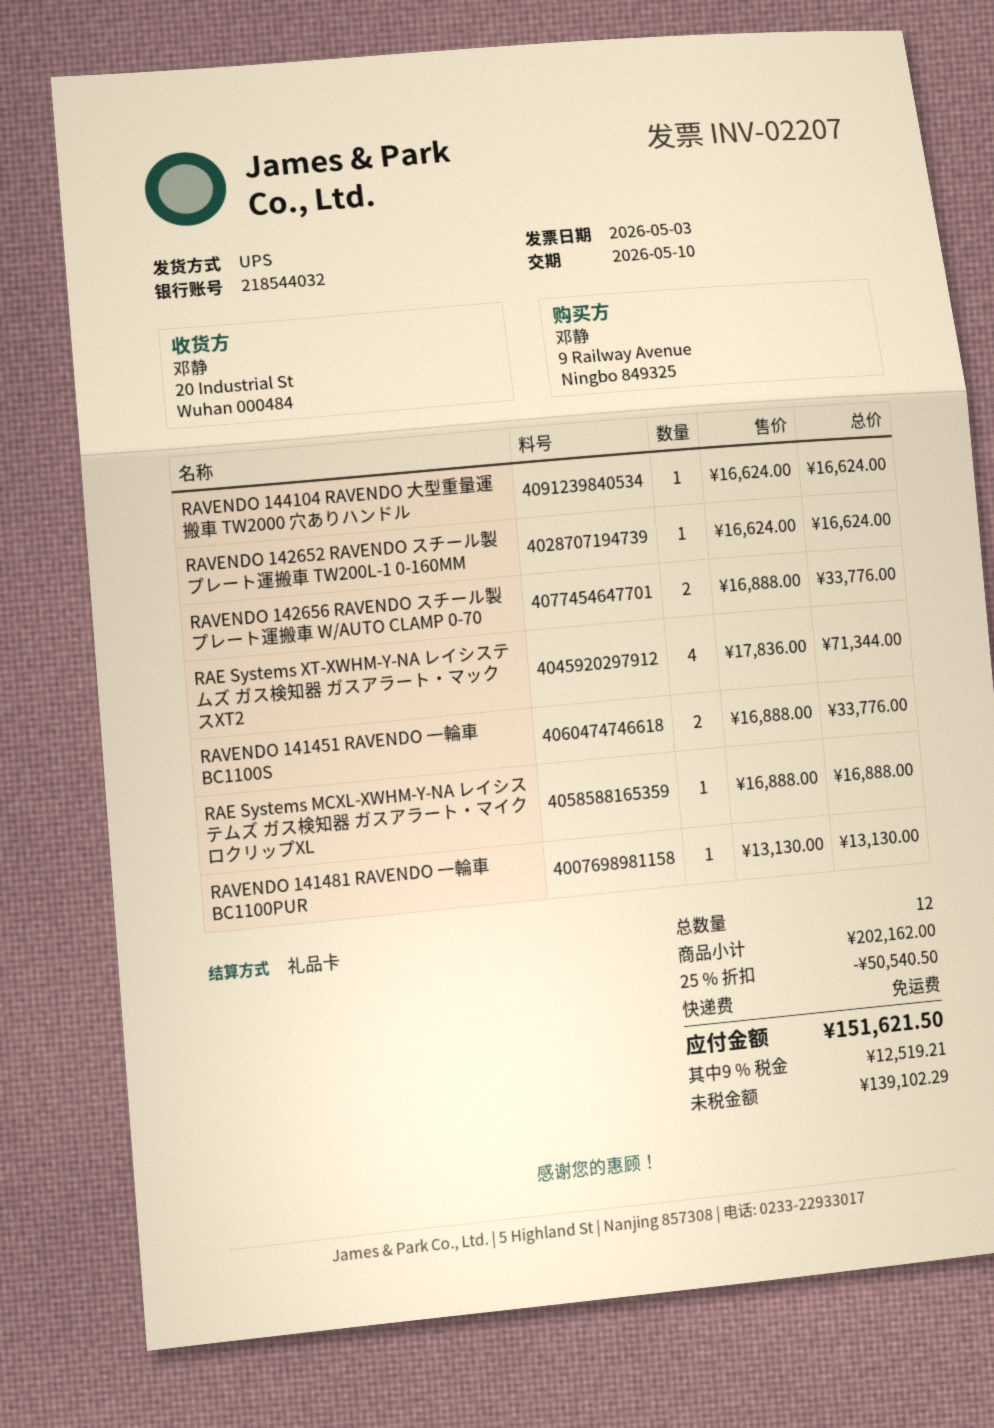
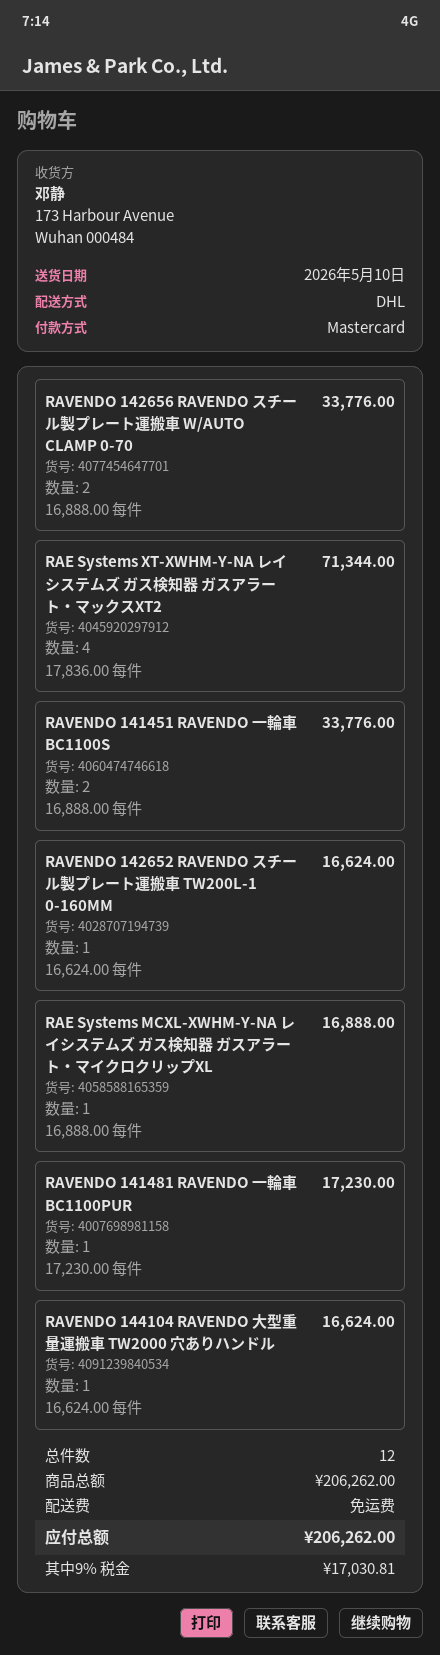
payment method: gift card -> Mastercard
shipping method: UPS -> DHL
ship to: 20 Industrial St, Wuhan 000484 -> 173 Harbour Avenue, Wuhan 000484
RAVENDO 141481 RAVENDO 一輪車 BC1100PUR: 1 x 13130.00 = 13130.00 -> 1 x 17230.00 = 17230.00
subtotal: 202162.00 -> 206262.00
discount: 25% = 50540.50 -> none
tax: 9% = 12519.21 -> 9% = 17030.81
total: 151621.50 -> 206262.00

